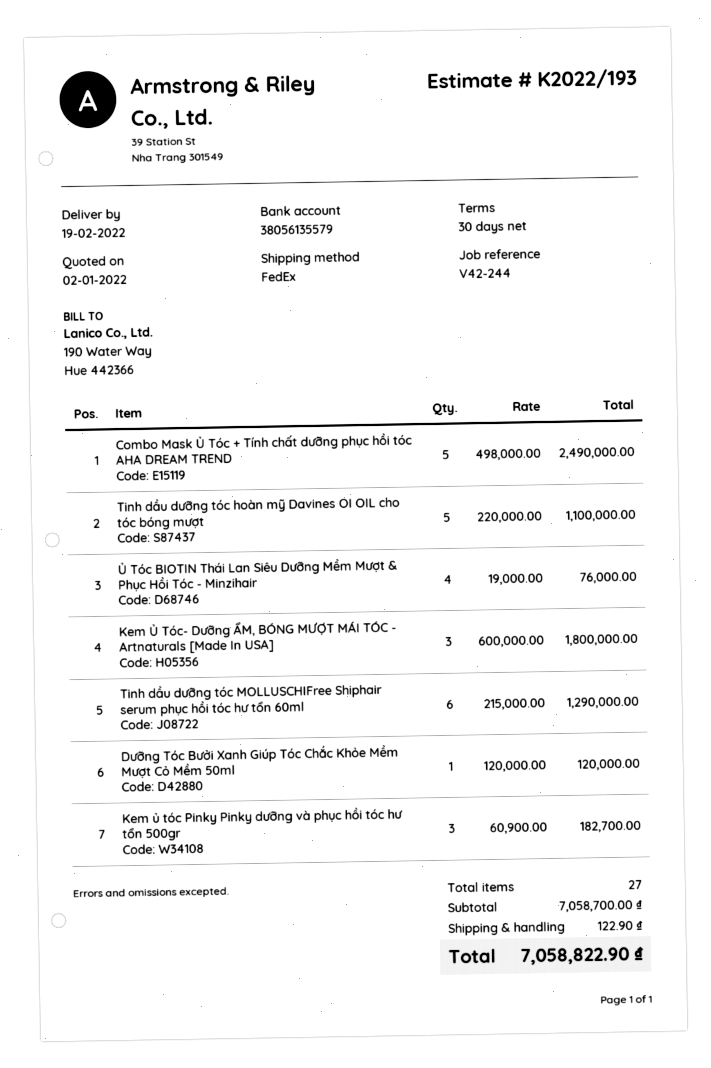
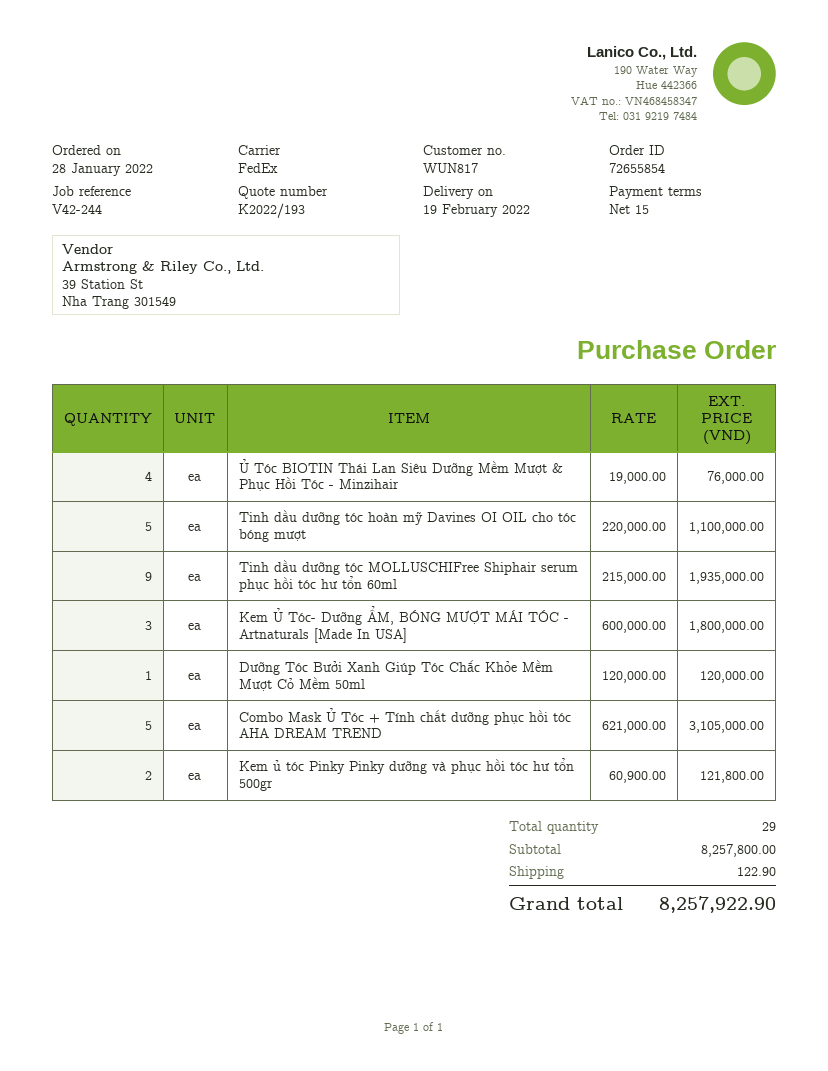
payment terms: 30 days -> 15 days
Combo Mask Ủ Tóc + Tính chất dưỡng phục hồi tóc AHA DREAM TREND: 5 x 498000.00 = 2490000.00 -> 5 x 621000.00 = 3105000.00
Tinh dầu dưỡng tóc MOLLUSCHIFree Shiphair serum phục hồi tóc hư tổn 60ml: 6 x 215000.00 = 1290000.00 -> 9 x 215000.00 = 1935000.00
Kem ủ tóc Pinky Pinky dưỡng và phục hồi tóc hư tổn 500gr: 3 x 60900.00 = 182700.00 -> 2 x 60900.00 = 121800.00
total quantity: 27 -> 29
subtotal: 7058700.00 -> 8257800.00
total: 7058822.90 -> 8257922.90

